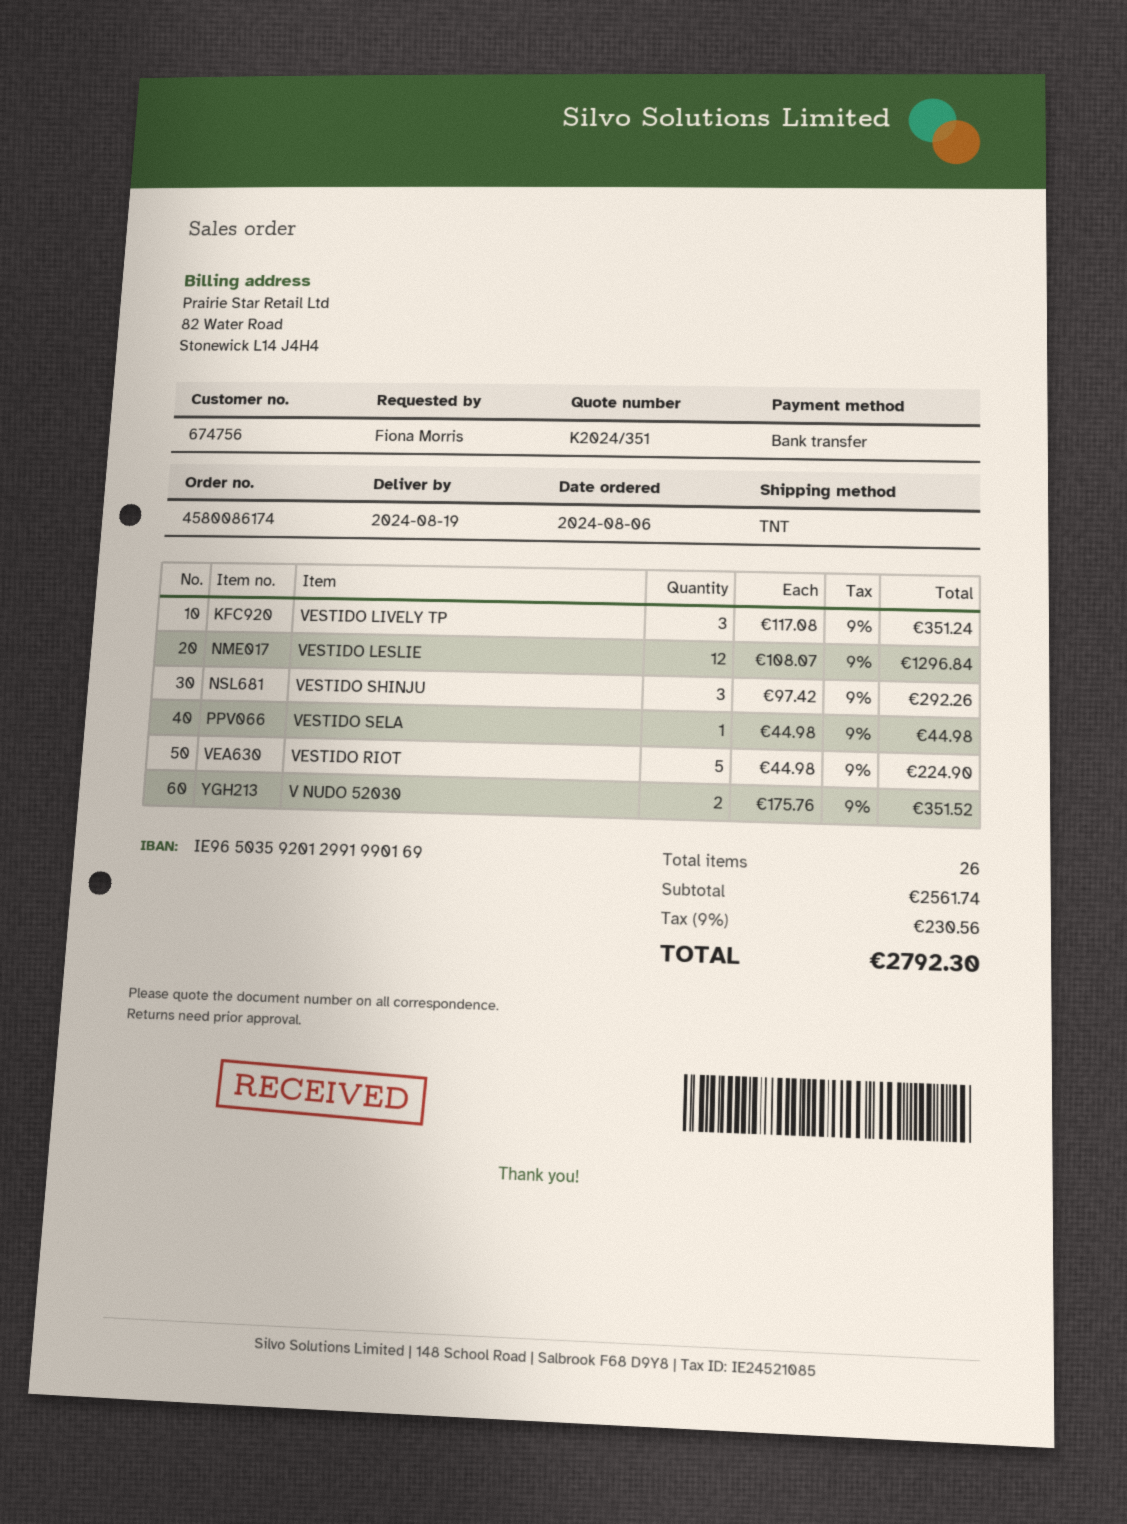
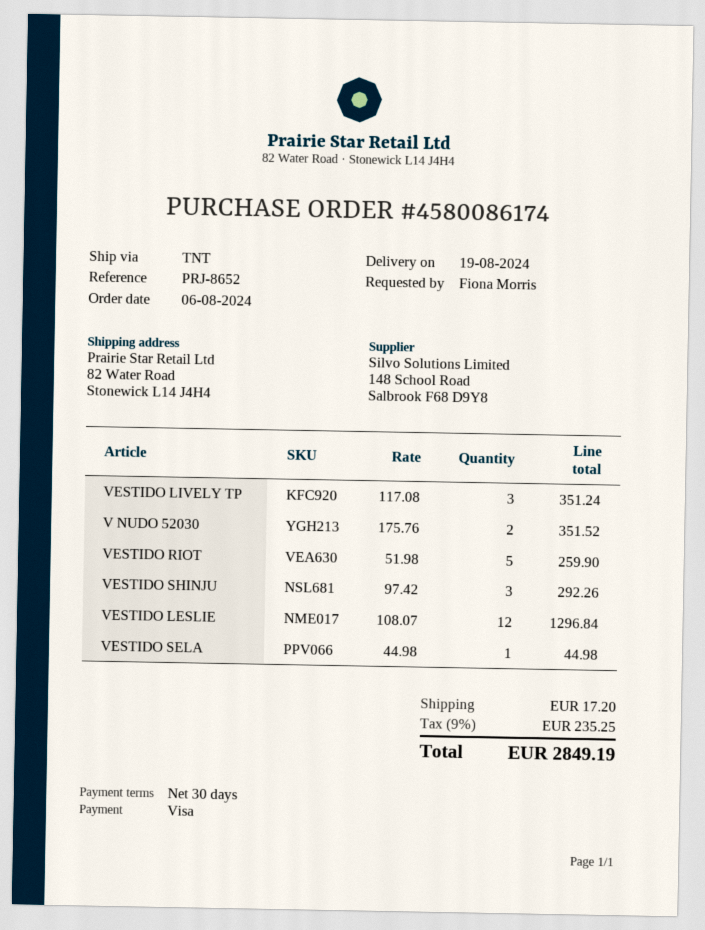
payment method: bank transfer -> Visa
VESTIDO RIOT: 5 x 44.98 = 224.90 -> 5 x 51.98 = 259.90
shipping: none -> 17.20
tax: 9% = 230.56 -> 9% = 235.25
total: 2792.30 -> 2849.19

